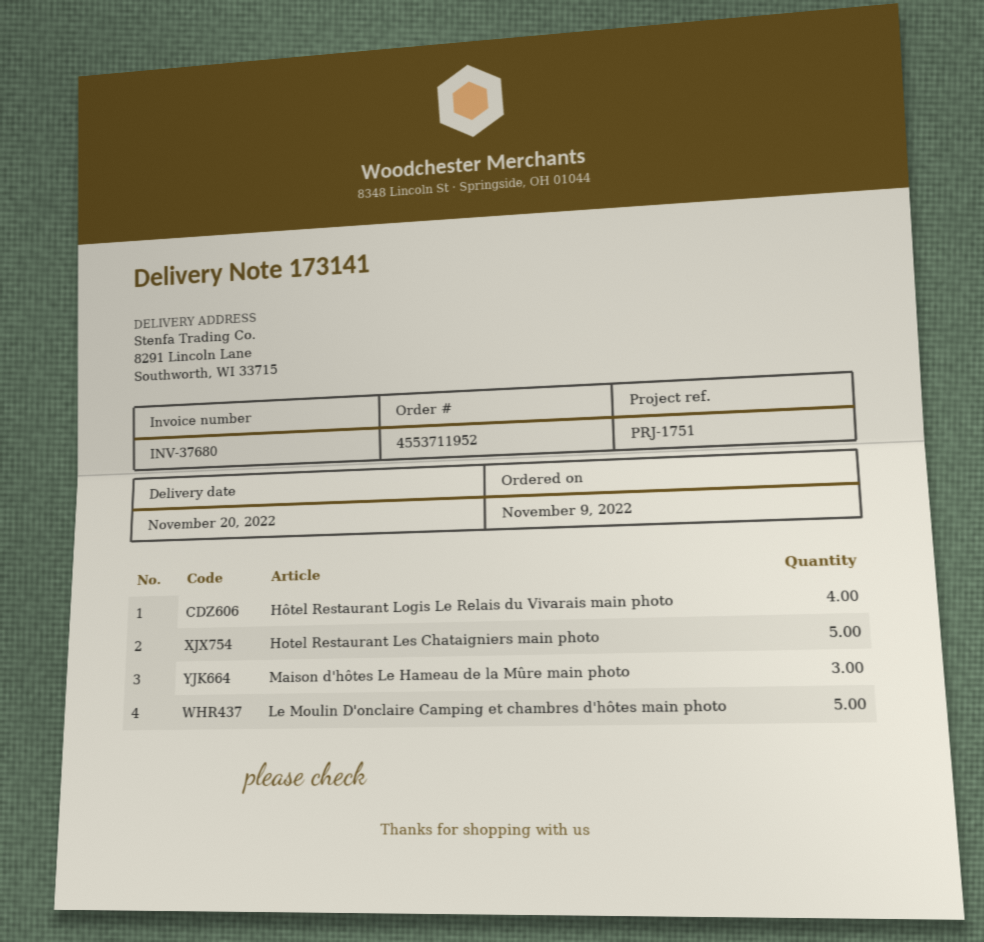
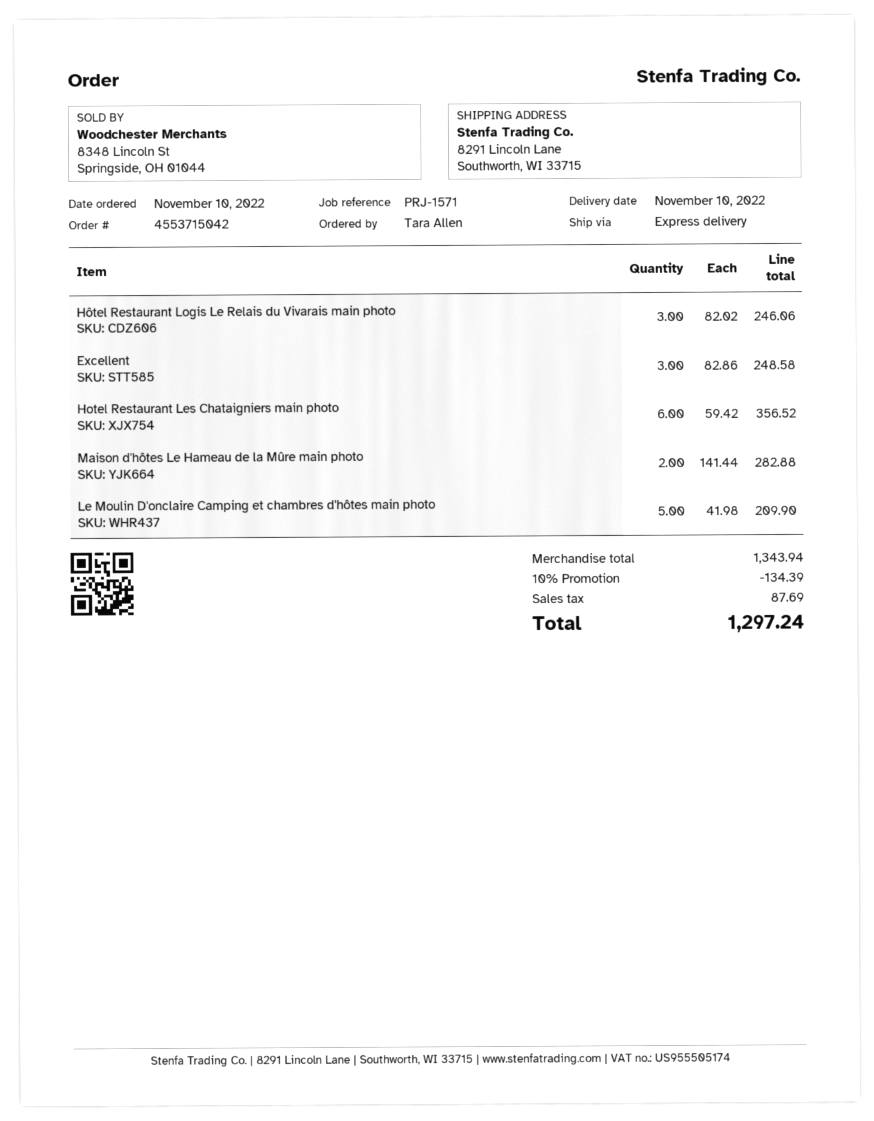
order number: 4553711952 -> 4553715042
order date: 2022-11-09 -> 2022-11-10
delivery date: 2022-11-20 -> 2022-11-10
reference: PRJ-1751 -> PRJ-1571
Hôtel Restaurant Logis Le Relais du Vivarais main photo: 4 -> 3
Hotel Restaurant Les Chataigniers main photo: 5 -> 6
Maison d'hôtes Le Hameau de la Mûre main photo: 3 -> 2
Excellent: none -> 3

